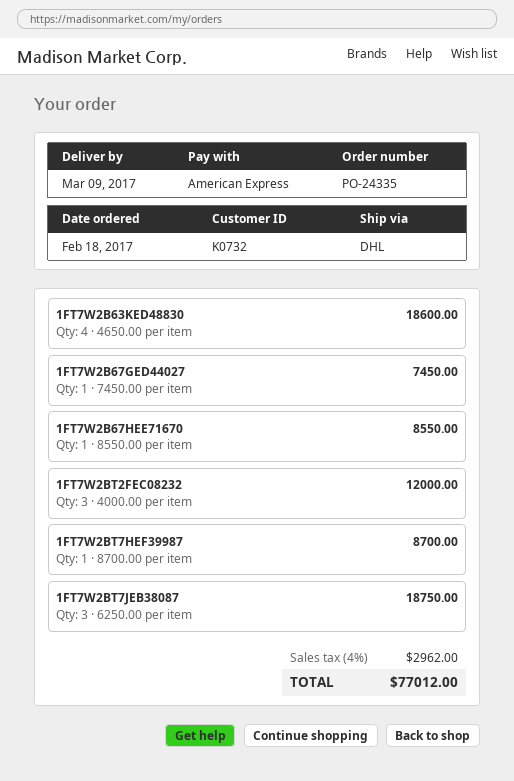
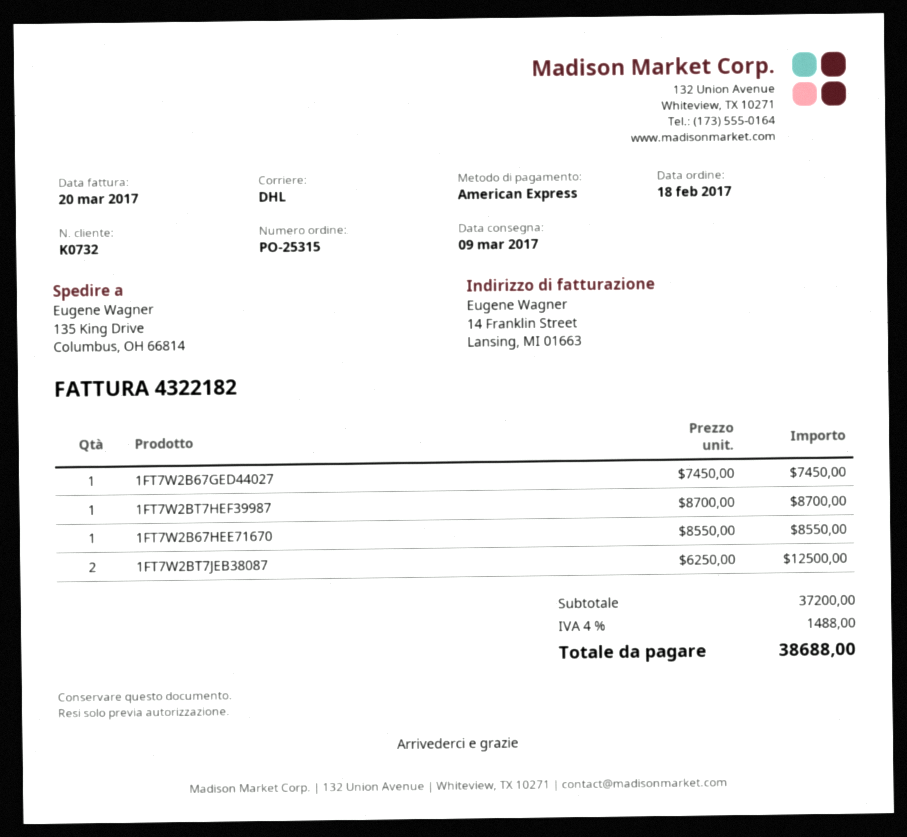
order number: PO-24335 -> PO-25315
1FT7W2B63KED48830: 4 x 4650.00 = 18600.00 -> none
1FT7W2BT2FEC08232: 3 x 4000.00 = 12000.00 -> none
1FT7W2BT7JEB38087: 3 x 6250.00 = 18750.00 -> 2 x 6250.00 = 12500.00
tax: 4% = 2962.00 -> 4% = 1488.00
total: 77012.00 -> 38688.00

